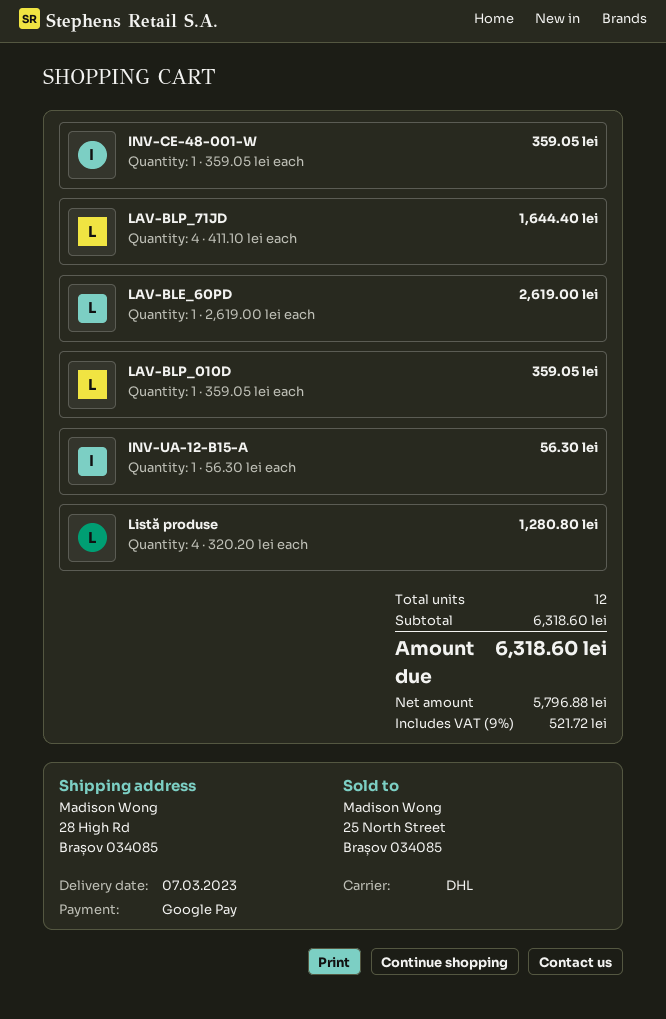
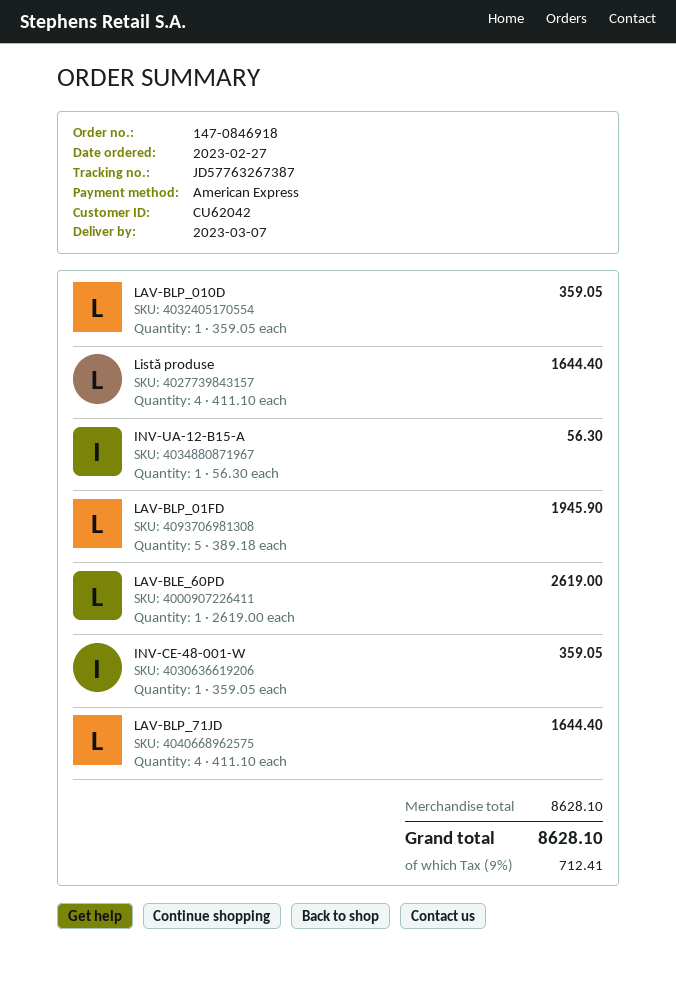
payment method: Google Pay -> American Express
Listă produse: 4 x 320.20 = 1280.80 -> 4 x 411.10 = 1644.40
LAV-BLP_01FD: none -> 5 x 389.18 = 1945.90
subtotal: 6318.60 -> 8628.10
tax: 9% = 521.72 -> 9% = 712.41
total: 6318.60 -> 8628.10

